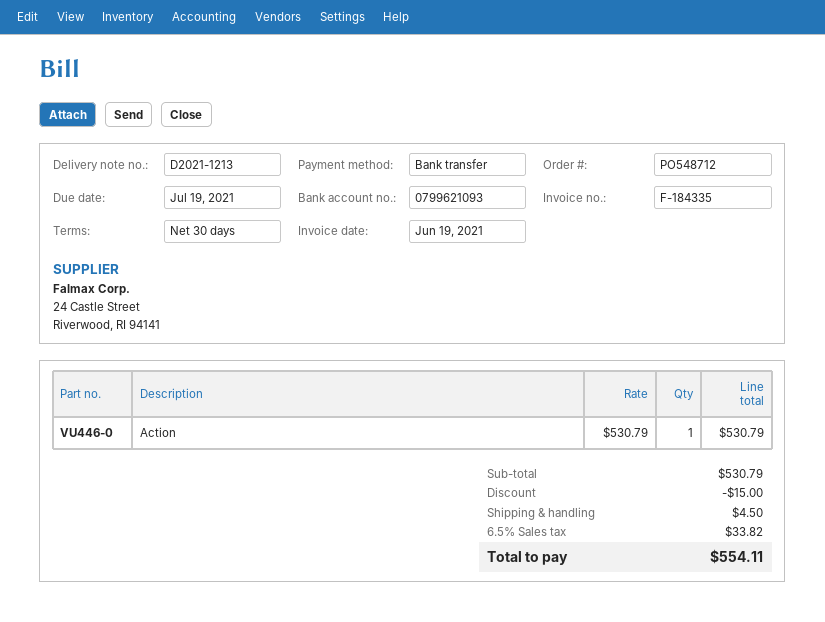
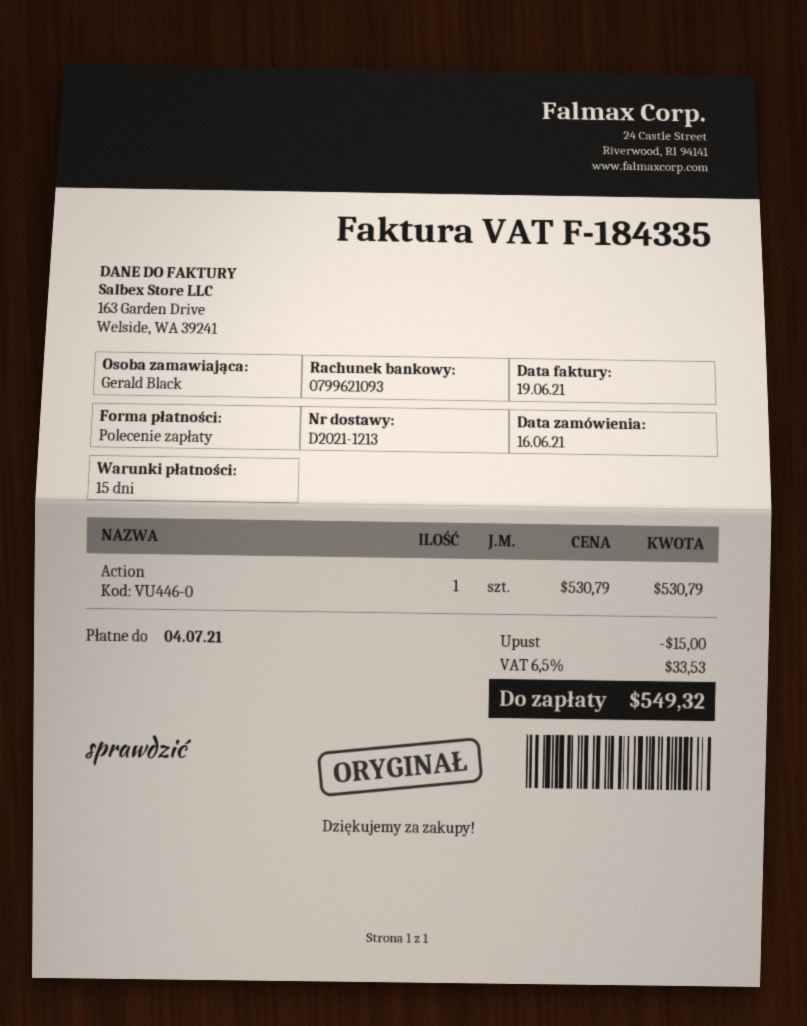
payment terms: 30 days -> 15 days
due date: 2021-07-19 -> 2021-07-04
payment method: bank transfer -> direct debit
shipping: 4.50 -> none
tax: 6.5% = 33.82 -> 6.5% = 33.53
total: 554.11 -> 549.32

